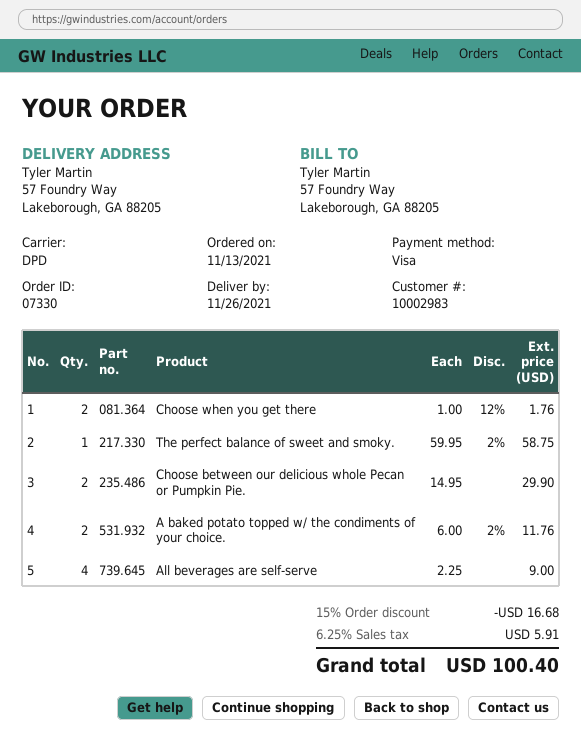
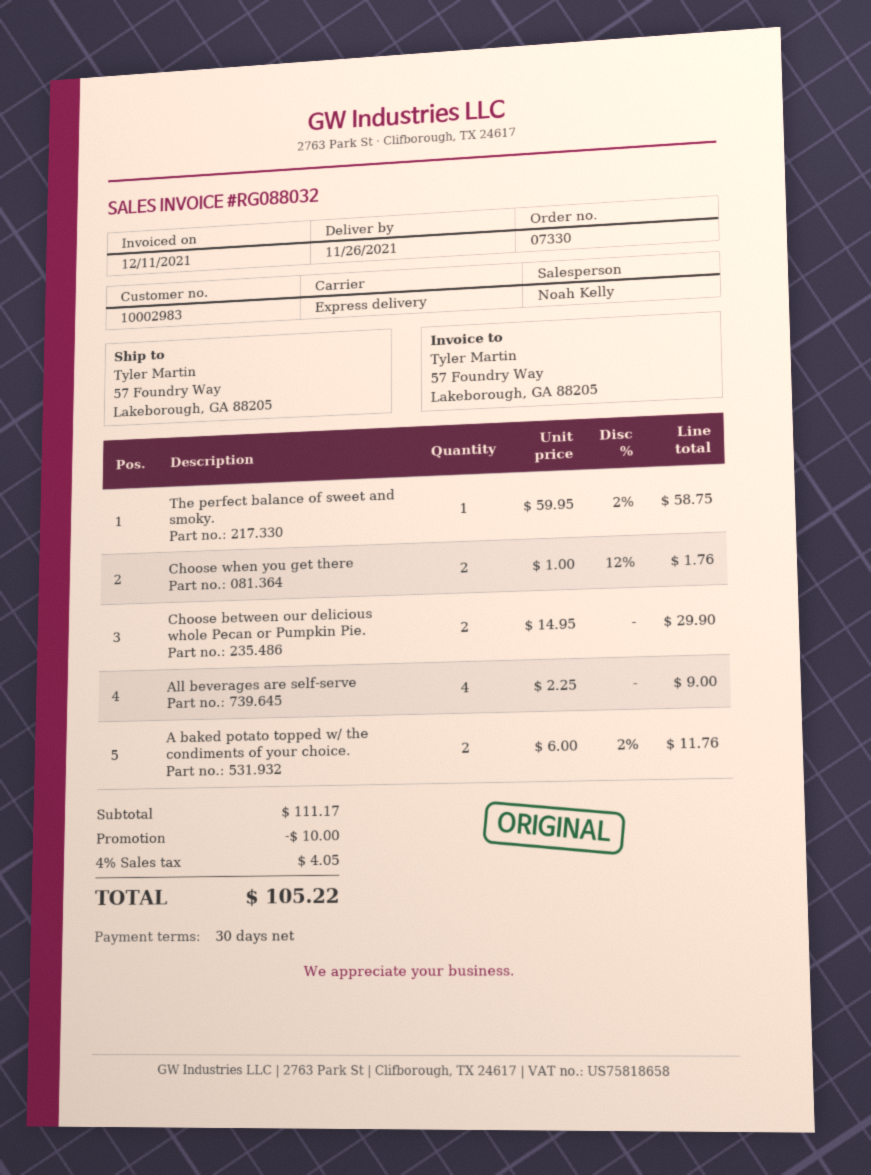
shipping method: DPD -> express
discount: 16.68 -> 10.00
tax: 6.25% = 5.91 -> 4% = 4.05
total: 100.40 -> 105.22

